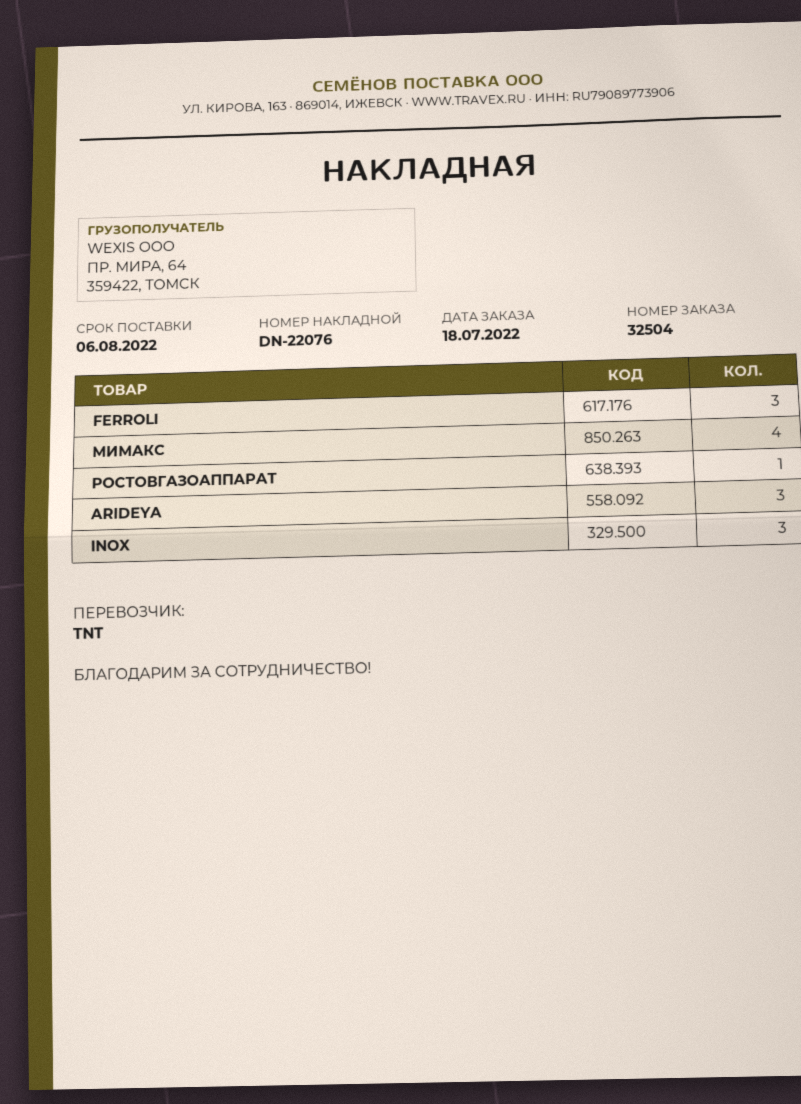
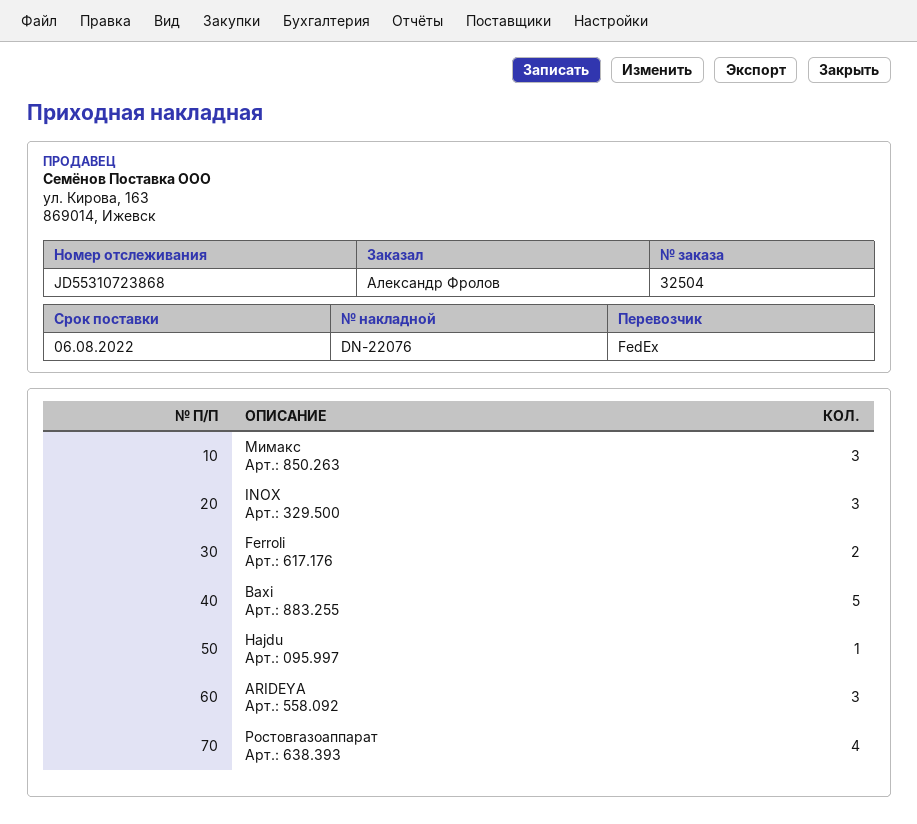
shipping method: TNT -> FedEx
FERROLI: 3 -> 2
МИМАКС: 4 -> 3
РОСТОВГАЗОАППАРАТ: 1 -> 4
Baxi: none -> 5
Hajdu: none -> 1

